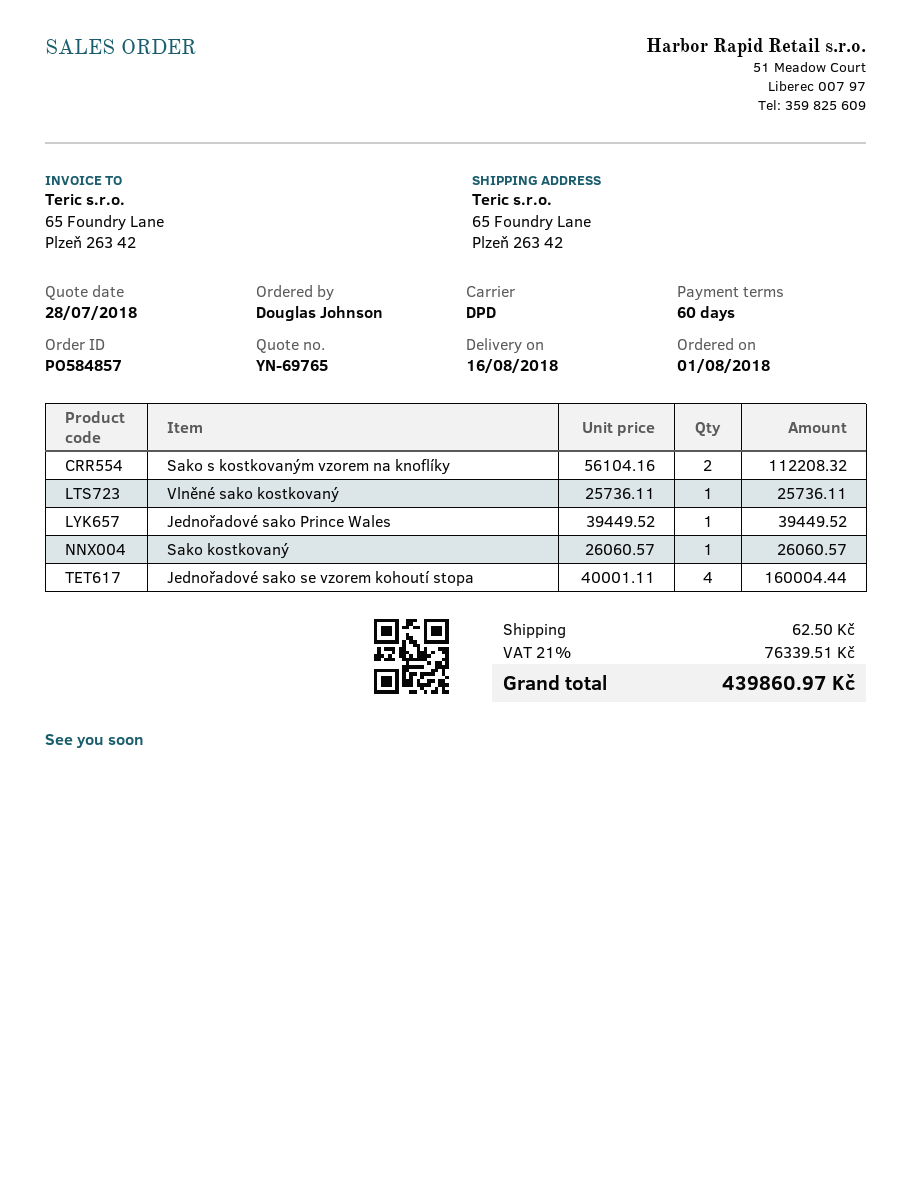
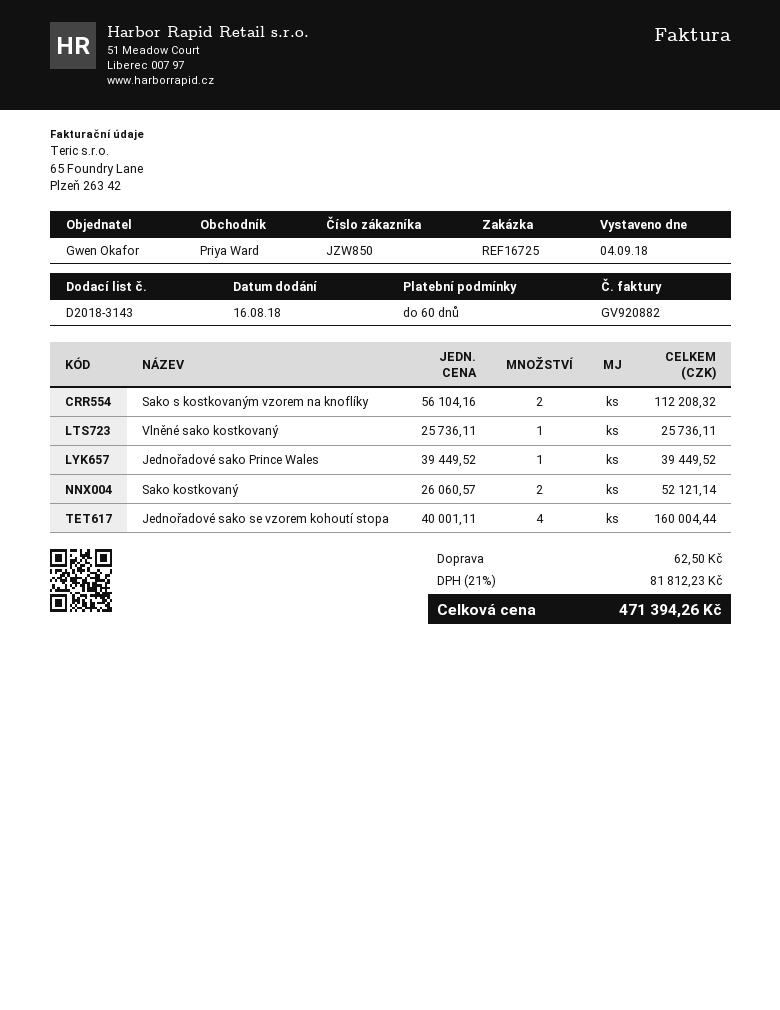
ordered by: Douglas Johnson -> Gwen Okafor
Sako kostkovaný: 1 x 26060.57 = 26060.57 -> 2 x 26060.57 = 52121.14
tax: 21% = 76339.51 -> 21% = 81812.23
total: 439860.97 -> 471394.26

